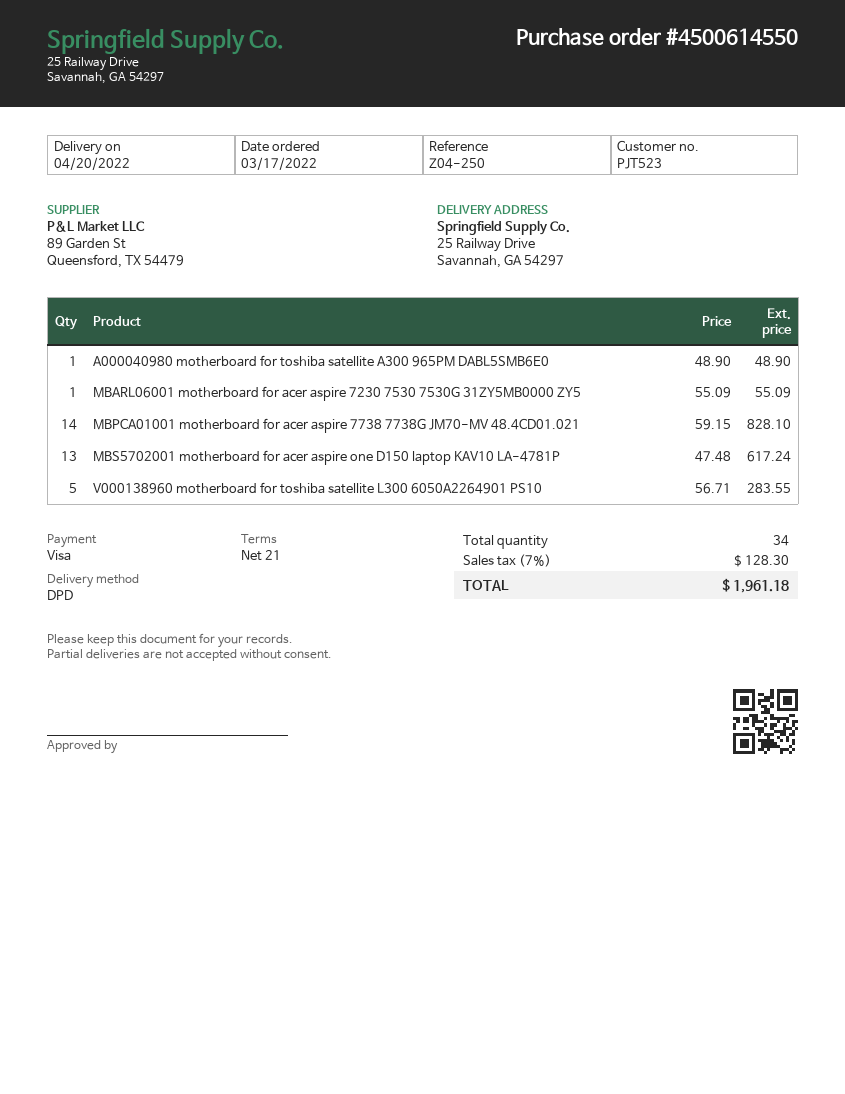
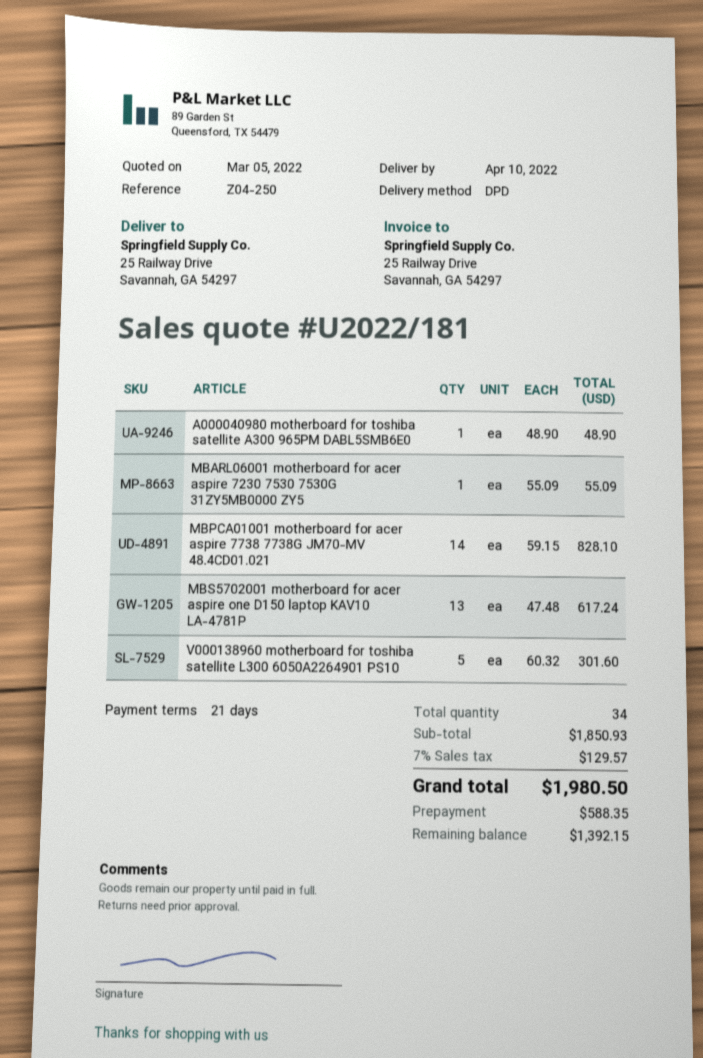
delivery date: 2022-04-20 -> 2022-04-10
V000138960 motherboard for toshiba satellite L300 6050A2264901 PS10: 5 x 56.71 = 283.55 -> 5 x 60.32 = 301.60
tax: 7% = 128.30 -> 7% = 129.57
total: 1961.18 -> 1980.50

